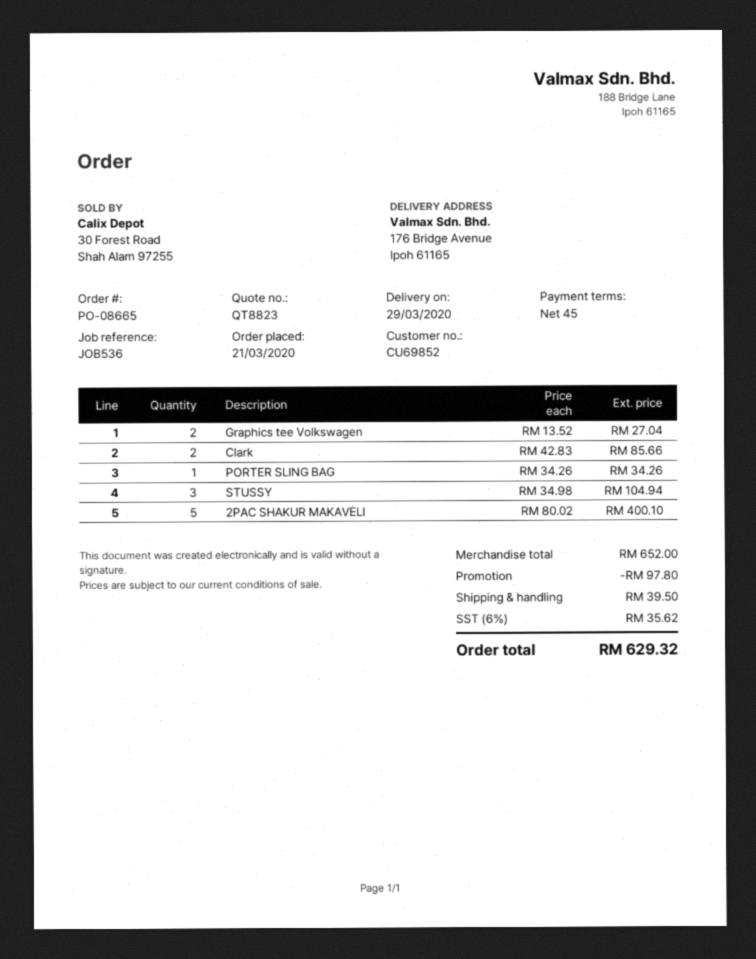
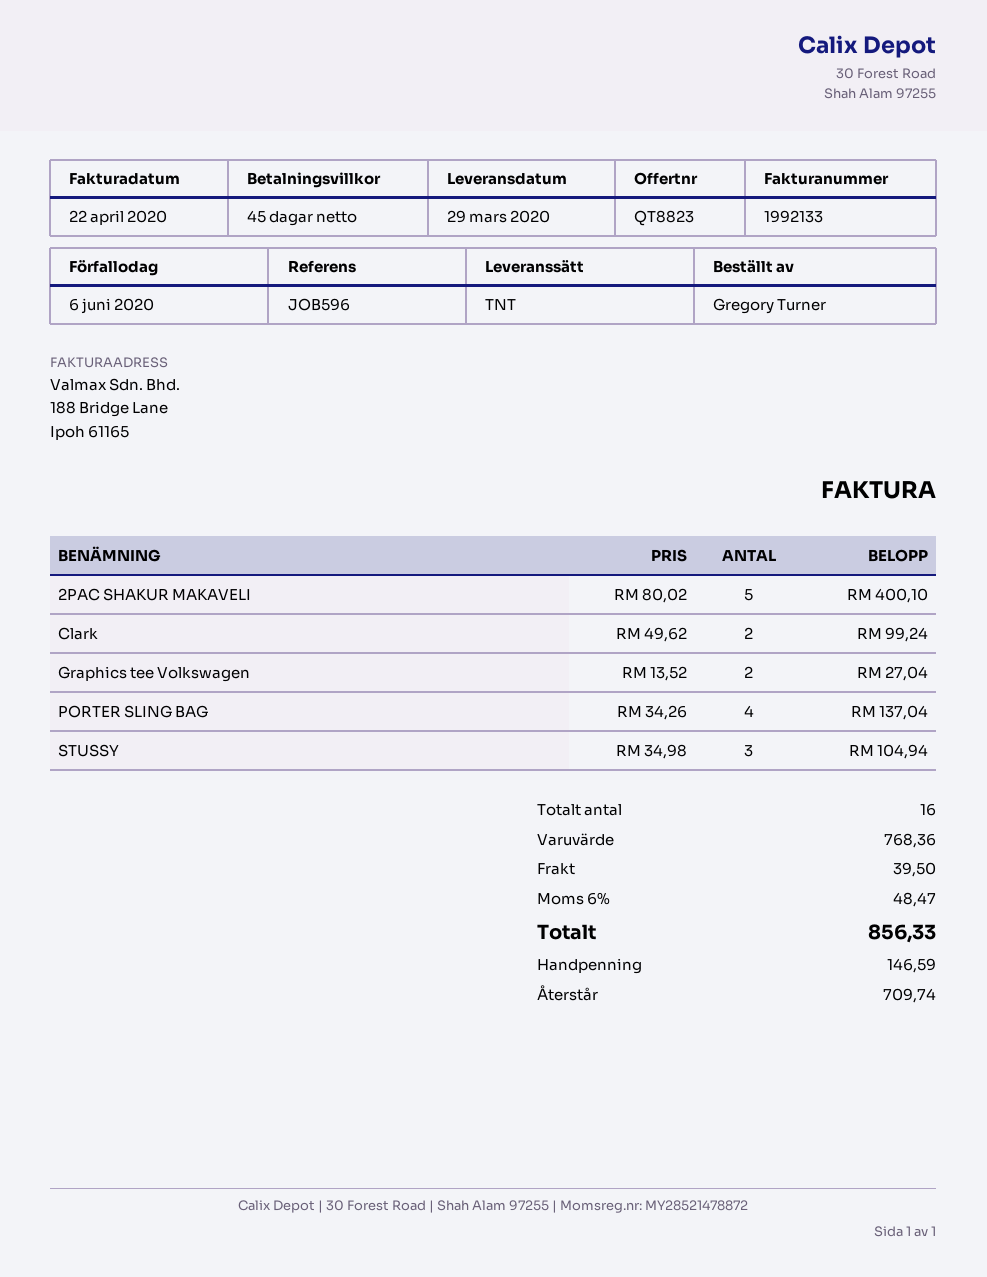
reference: JOB536 -> JOB596
Clark: 2 x 42.83 = 85.66 -> 2 x 49.62 = 99.24
PORTER SLING BAG: 1 x 34.26 = 34.26 -> 4 x 34.26 = 137.04
subtotal: 652.00 -> 768.36
discount: 97.80 -> none
tax: 6% = 35.62 -> 6% = 48.47
total: 629.32 -> 856.33

